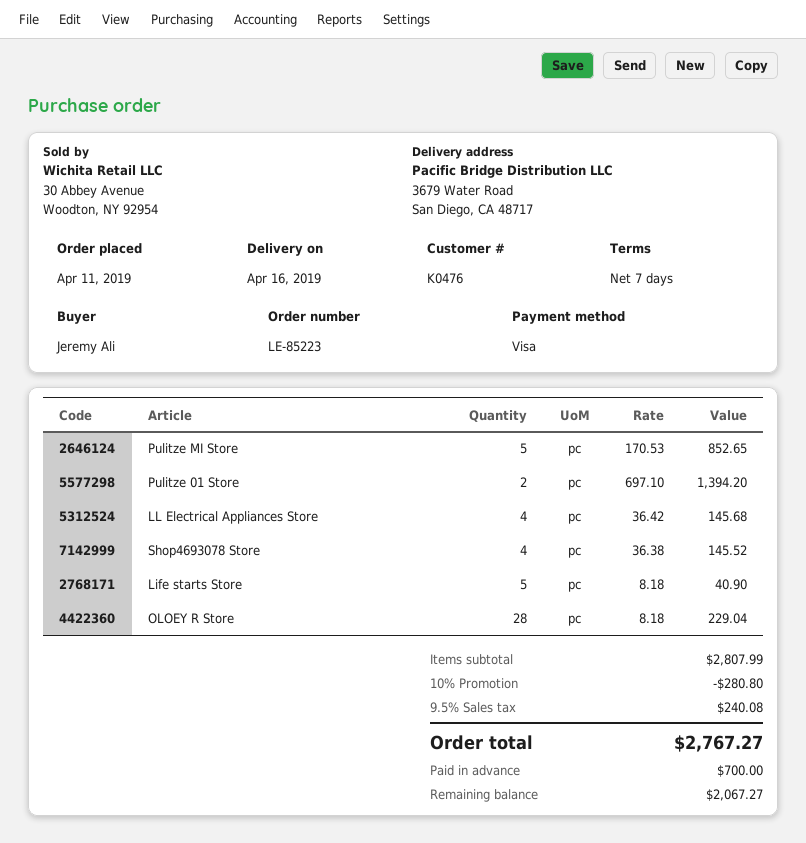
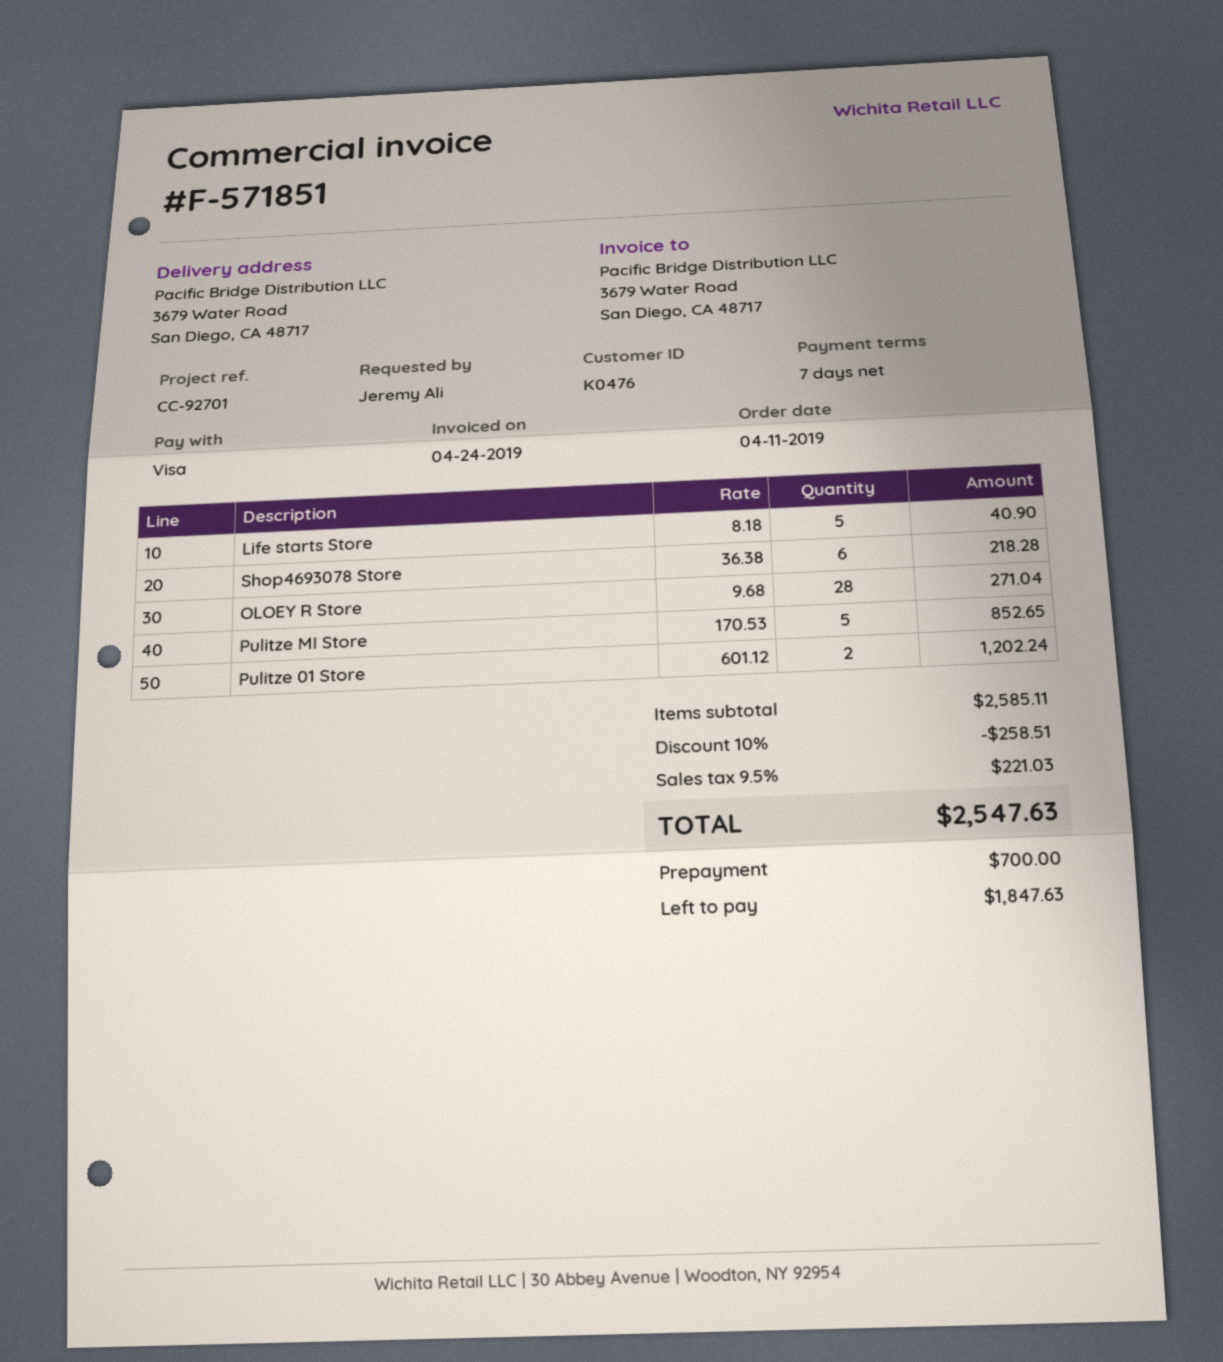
Pulitze 01 Store: 2 x 697.10 = 1394.20 -> 2 x 601.12 = 1202.24
LL Electrical Appliances Store: 4 x 36.42 = 145.68 -> none
Shop4693078 Store: 4 x 36.38 = 145.52 -> 6 x 36.38 = 218.28
OLOEY R Store: 28 x 8.18 = 229.04 -> 28 x 9.68 = 271.04
subtotal: 2807.99 -> 2585.11
discount: 10% = 280.80 -> 10% = 258.51
tax: 9.5% = 240.08 -> 9.5% = 221.03
total: 2767.27 -> 2547.63
balance: 2067.27 -> 1847.63

